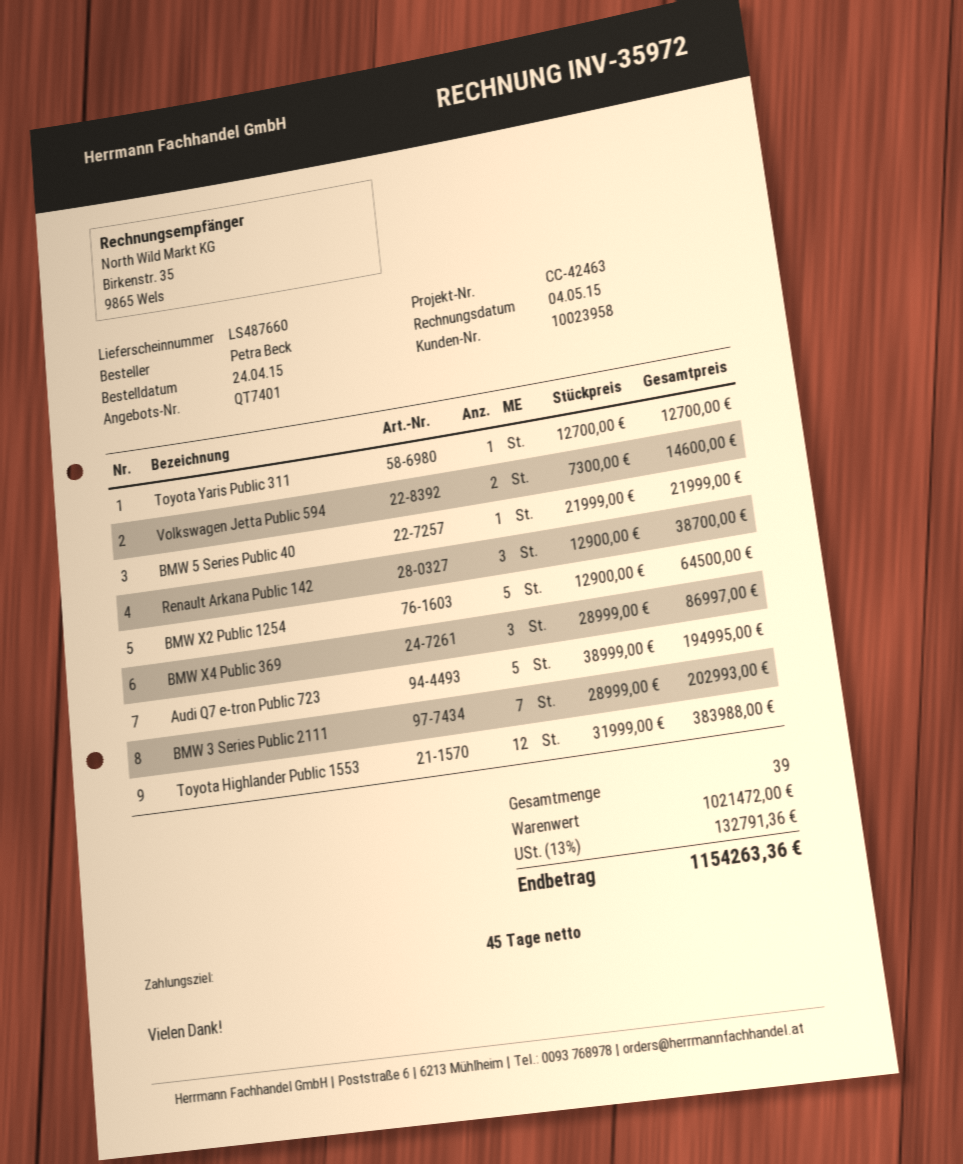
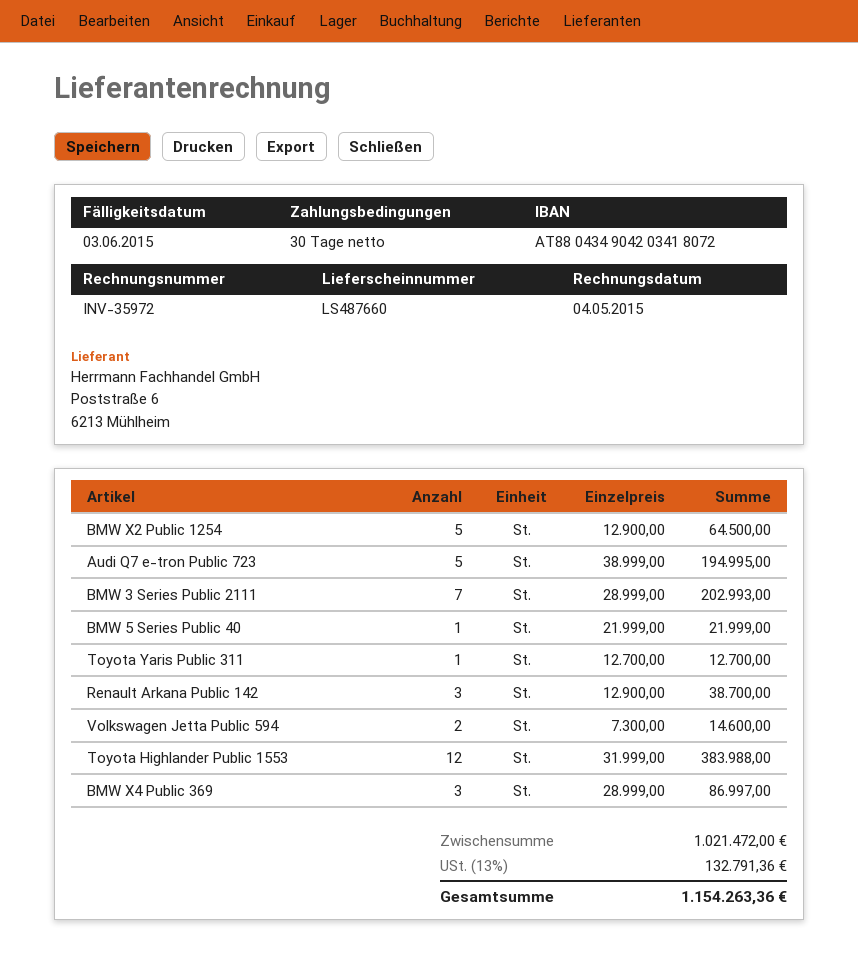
payment terms: 45 days -> 30 days

